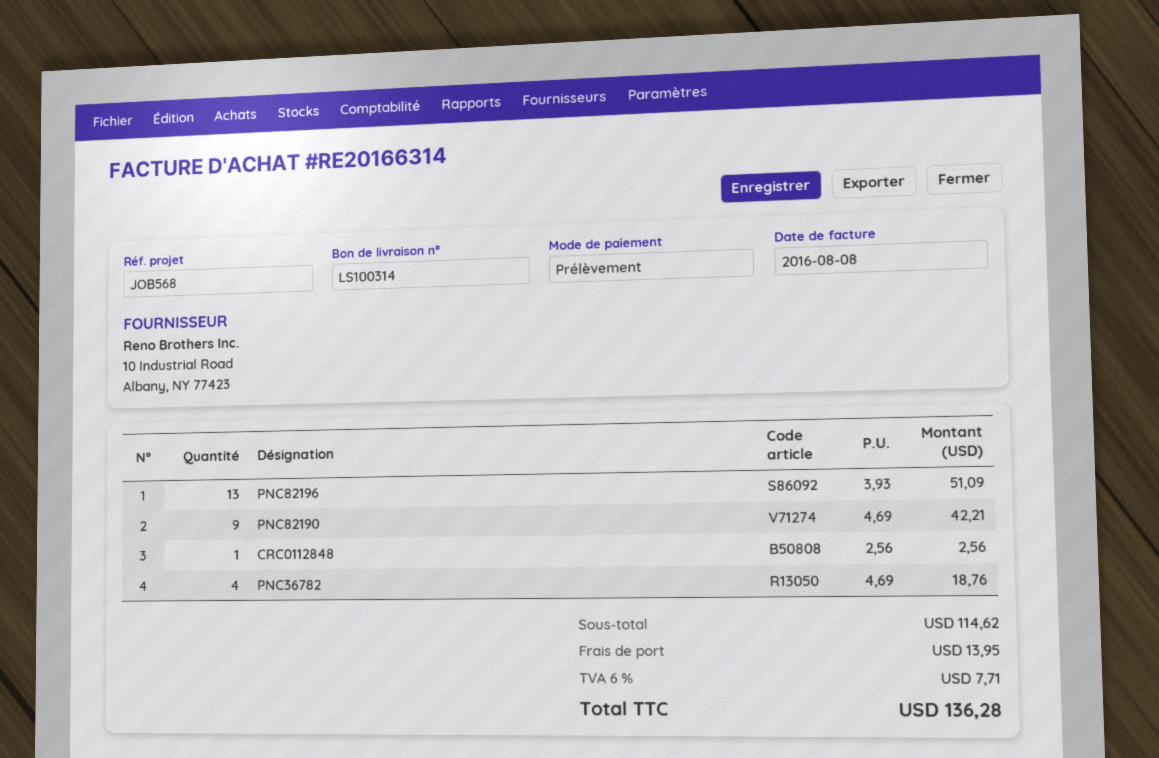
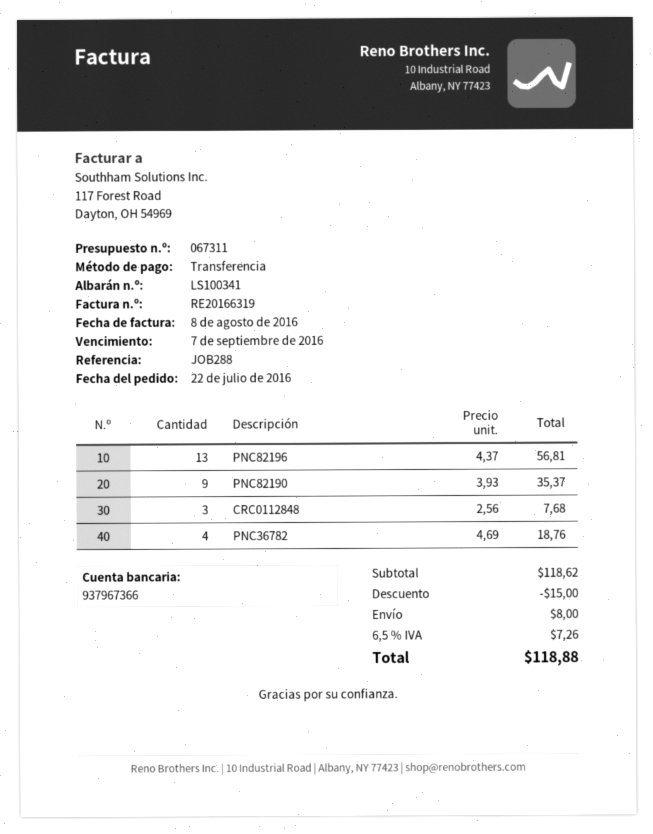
delivery note number: LS100314 -> LS100341
invoice number: RE20166314 -> RE20166319
reference: JOB568 -> JOB288
payment method: direct debit -> bank transfer
PNC82196: 13 x 3.93 = 51.09 -> 13 x 4.37 = 56.81
PNC82190: 9 x 4.69 = 42.21 -> 9 x 3.93 = 35.37
CRC0112848: 1 x 2.56 = 2.56 -> 3 x 2.56 = 7.68
subtotal: 114.62 -> 118.62
discount: none -> 15.00
shipping: 13.95 -> 8.00
tax: 6% = 7.71 -> 6.5% = 7.26
total: 136.28 -> 118.88

